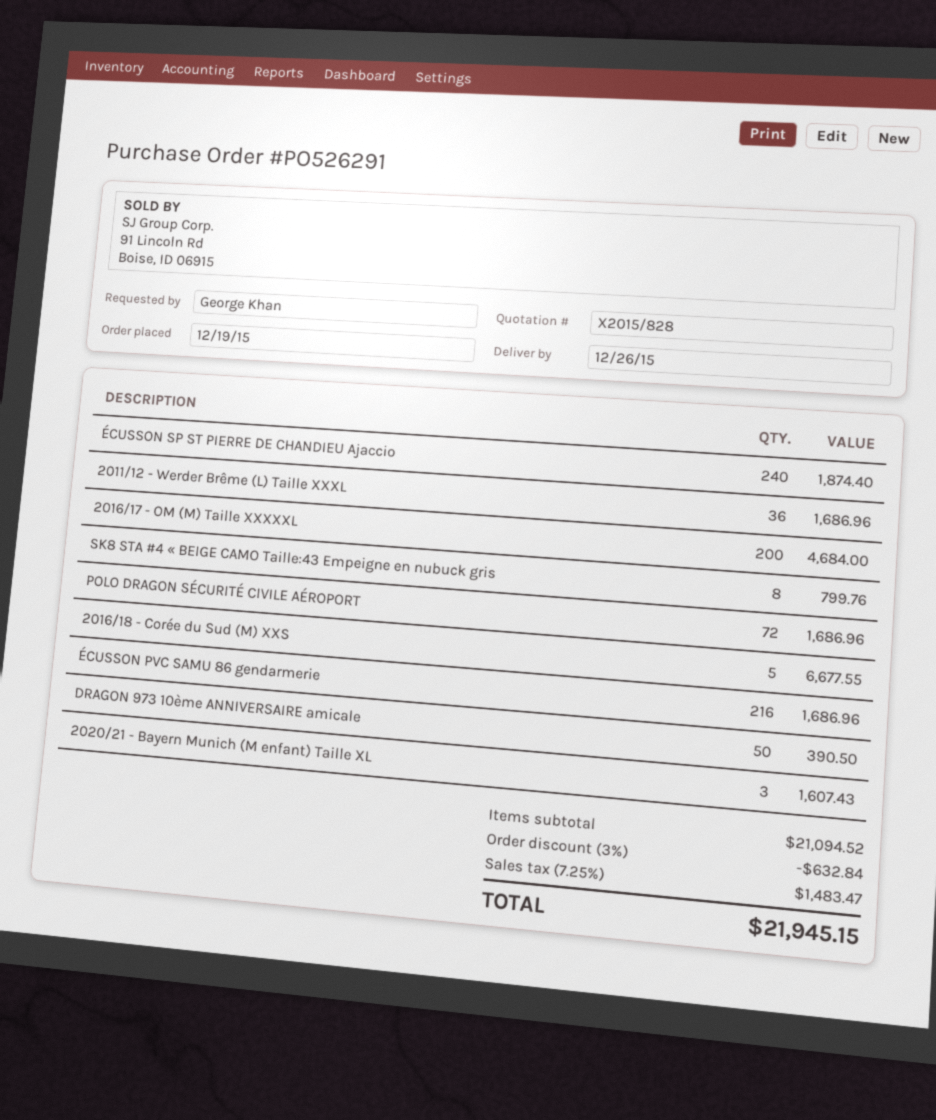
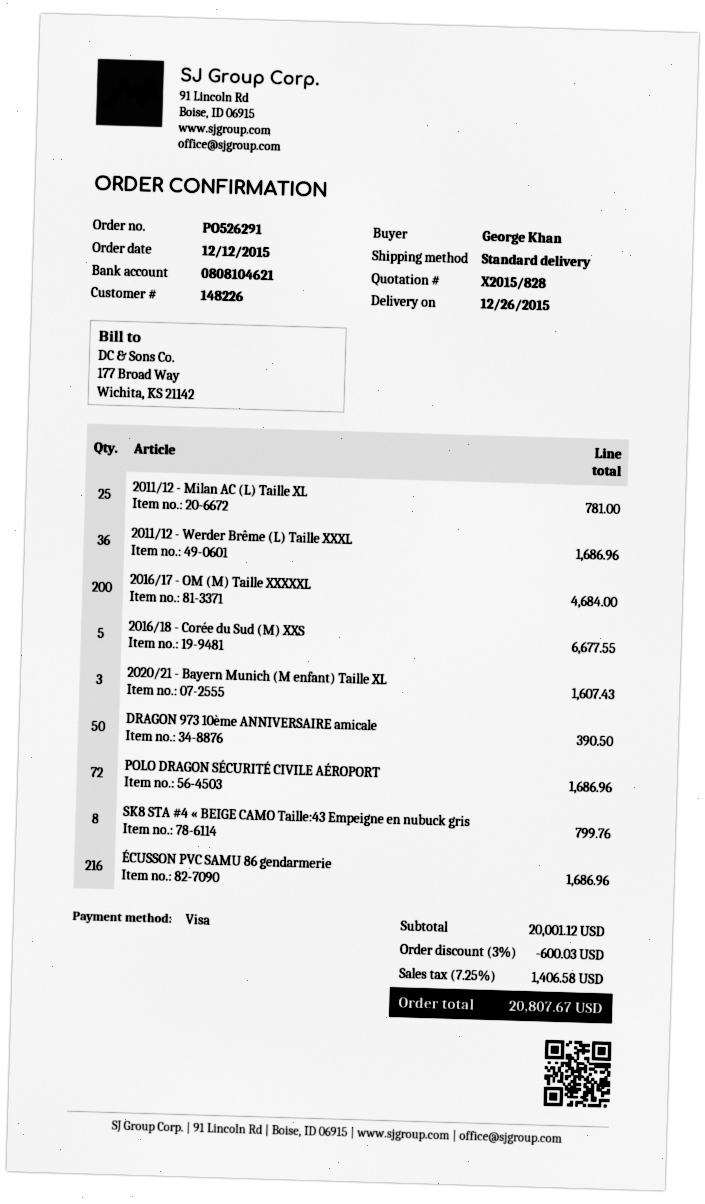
order date: 2015-12-19 -> 2015-12-12
ÉCUSSON SP ST PIERRE DE CHANDIEU Ajaccio: 240 for 1874.40 -> none
2011/12 - Milan AC (L) Taille XL: none -> 25 for 781.00
subtotal: 21094.52 -> 20001.12
discount: 3% = 632.84 -> 3% = 600.03
tax: 7.25% = 1483.47 -> 7.25% = 1406.58
total: 21945.15 -> 20807.67

